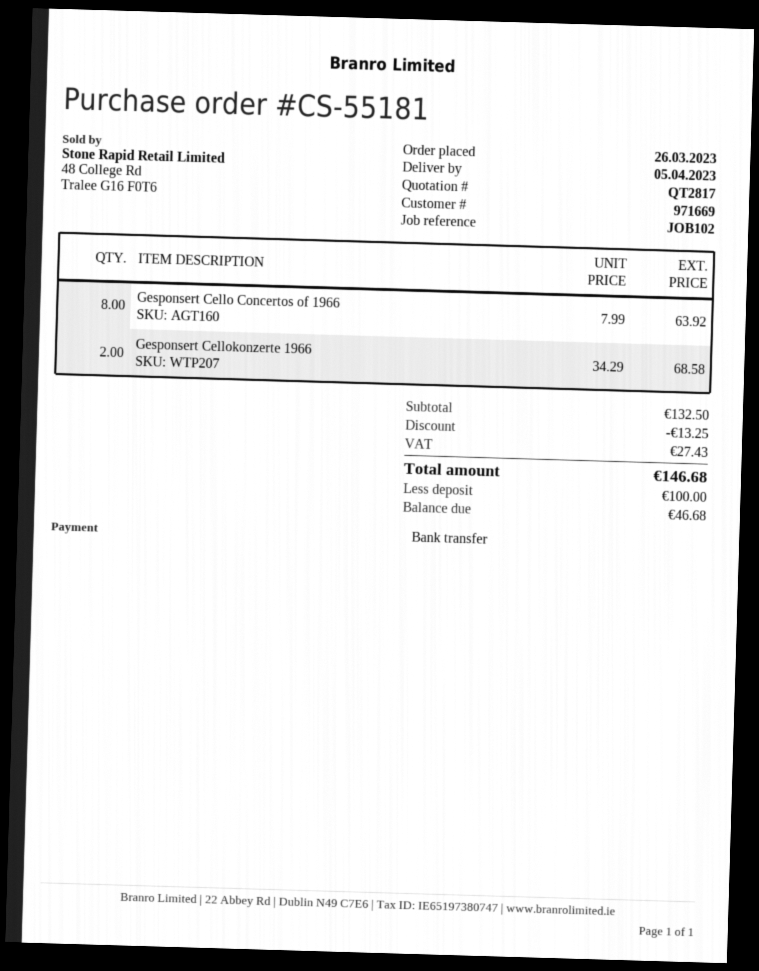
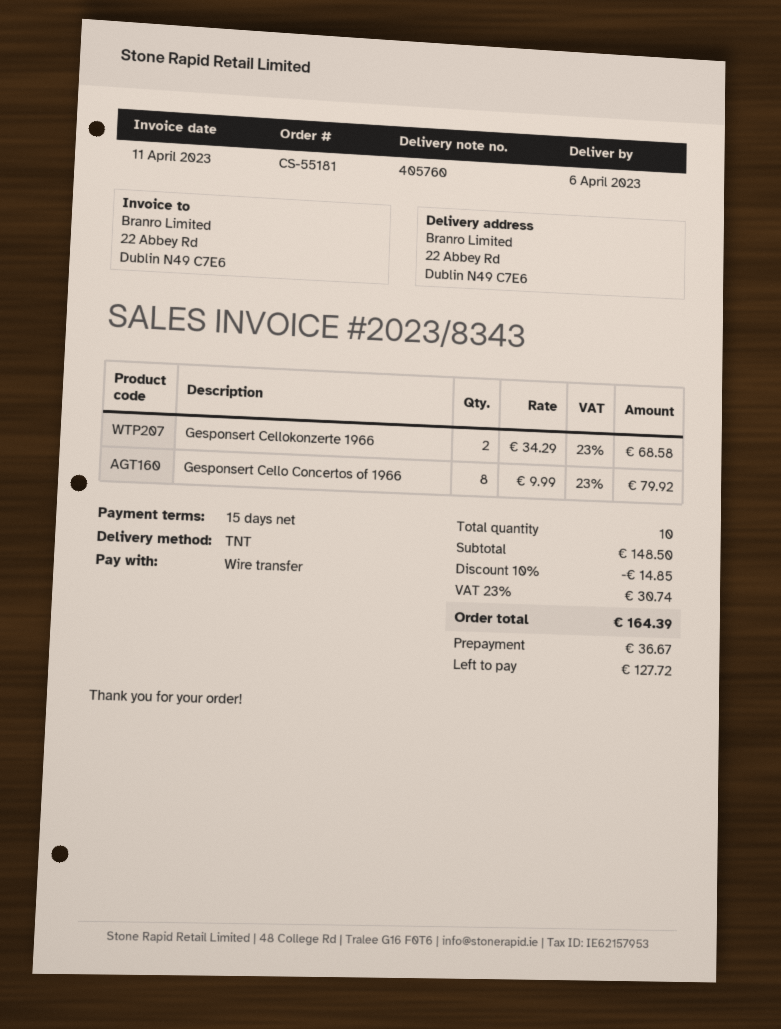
delivery date: 2023-04-05 -> 2023-04-06
Gesponsert Cello Concertos of 1966: 8 x 7.99 = 63.92 -> 8 x 9.99 = 79.92
subtotal: 132.50 -> 148.50
discount: 13.25 -> 14.85
tax: 27.43 -> 30.74
total: 146.68 -> 164.39
deposit: 100.00 -> 36.67
balance: 46.68 -> 127.72

